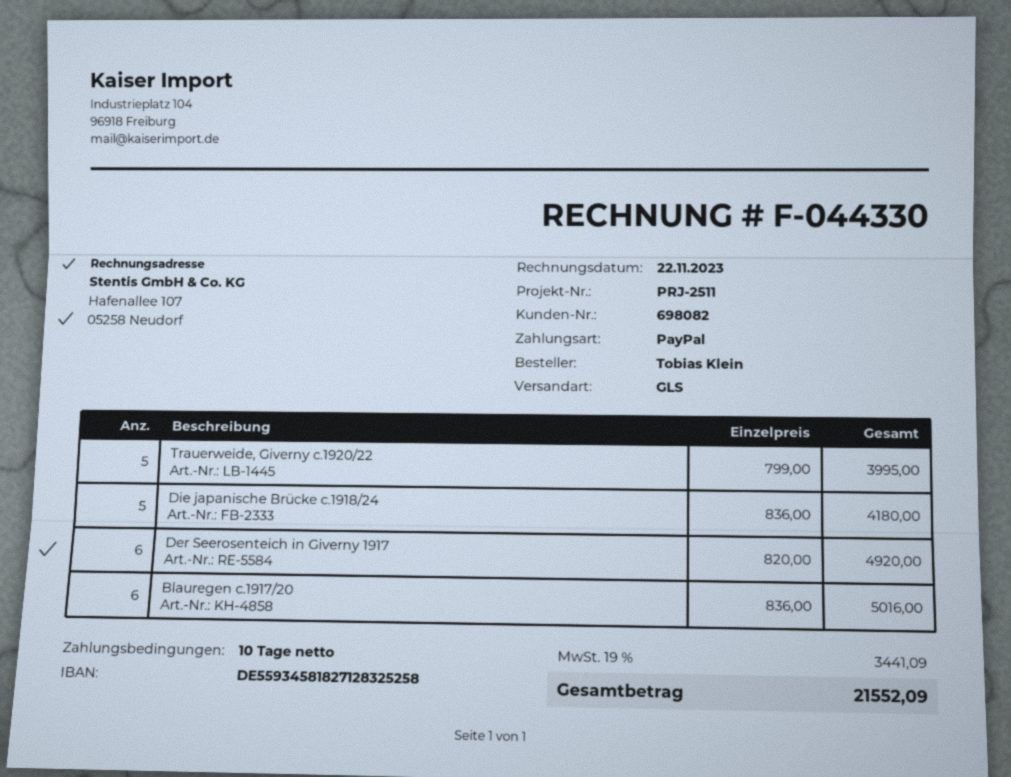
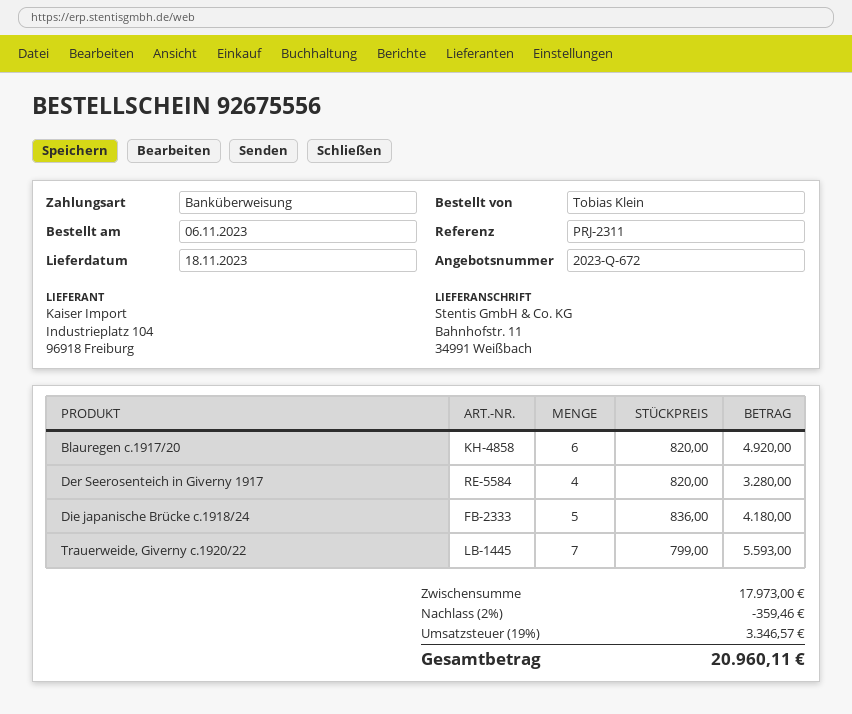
reference: PRJ-2511 -> PRJ-2311
payment method: PayPal -> bank transfer
Trauerweide, Giverny c.1920/22: 5 x 799.00 = 3995.00 -> 7 x 799.00 = 5593.00
Der Seerosenteich in Giverny 1917: 6 x 820.00 = 4920.00 -> 4 x 820.00 = 3280.00
Blauregen c.1917/20: 6 x 836.00 = 5016.00 -> 6 x 820.00 = 4920.00
discount: none -> 2% = 359.46
tax: 19% = 3441.09 -> 19% = 3346.57
total: 21552.09 -> 20960.11

